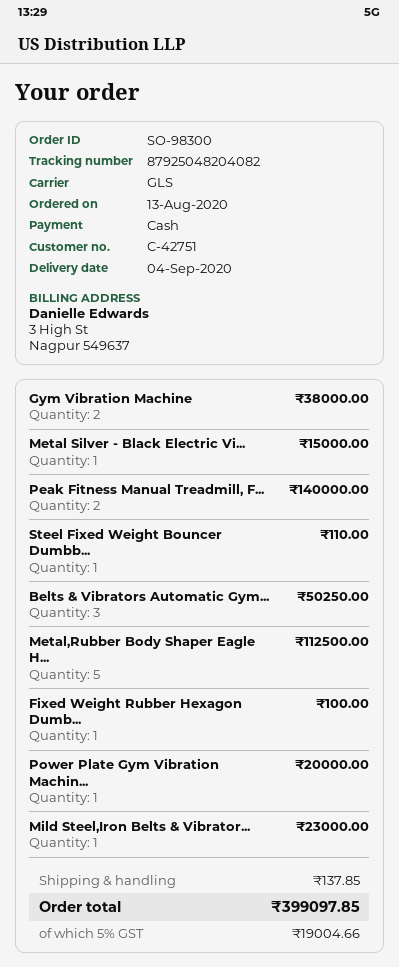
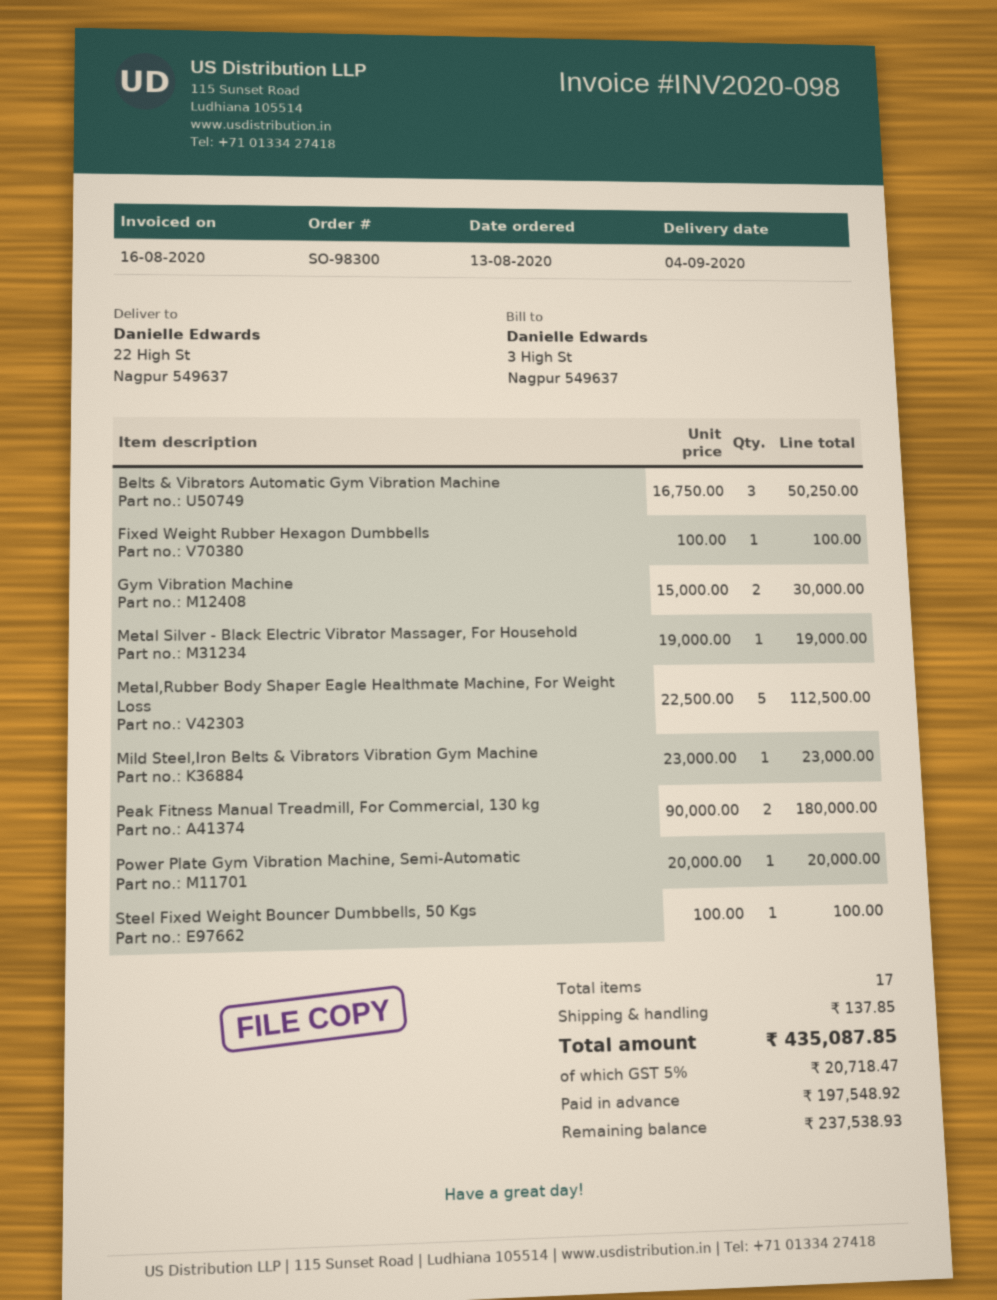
Gym Vibration Machine: 2 for 38000.00 -> 2 for 30000.00
Metal Silver - Black Electric Vi...: 1 for 15000.00 -> 1 for 19000.00
Peak Fitness Manual Treadmill, F...: 2 for 140000.00 -> 2 for 180000.00
Steel Fixed Weight Bouncer Dumbb...: 1 for 110.00 -> 1 for 100.00
tax: 5% = 19004.66 -> 5% = 20718.47
total: 399097.85 -> 435087.85

